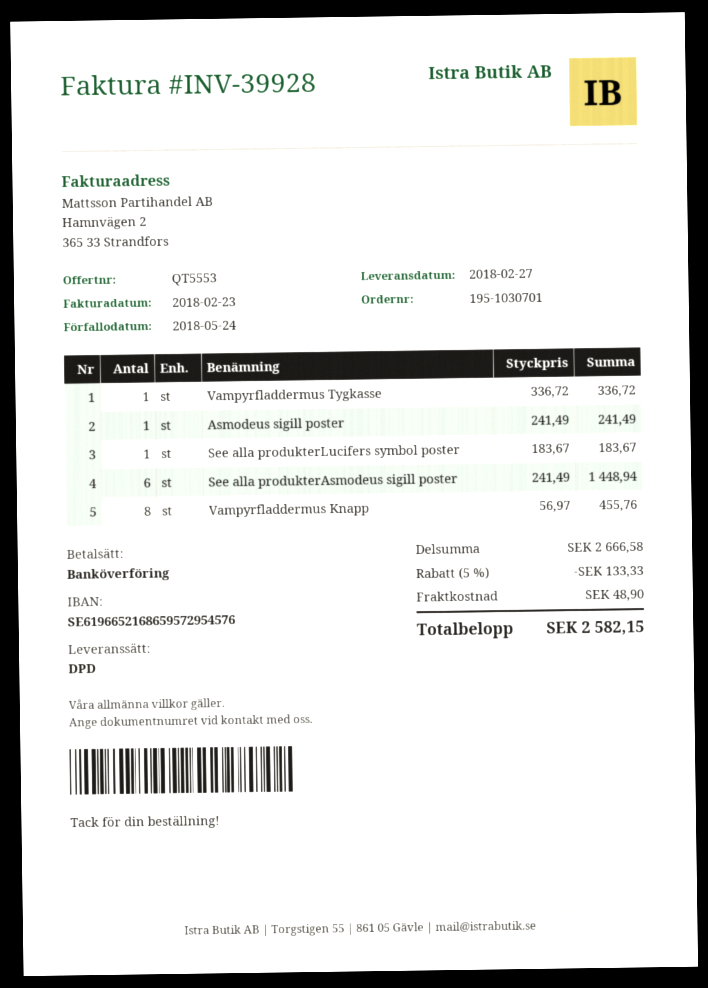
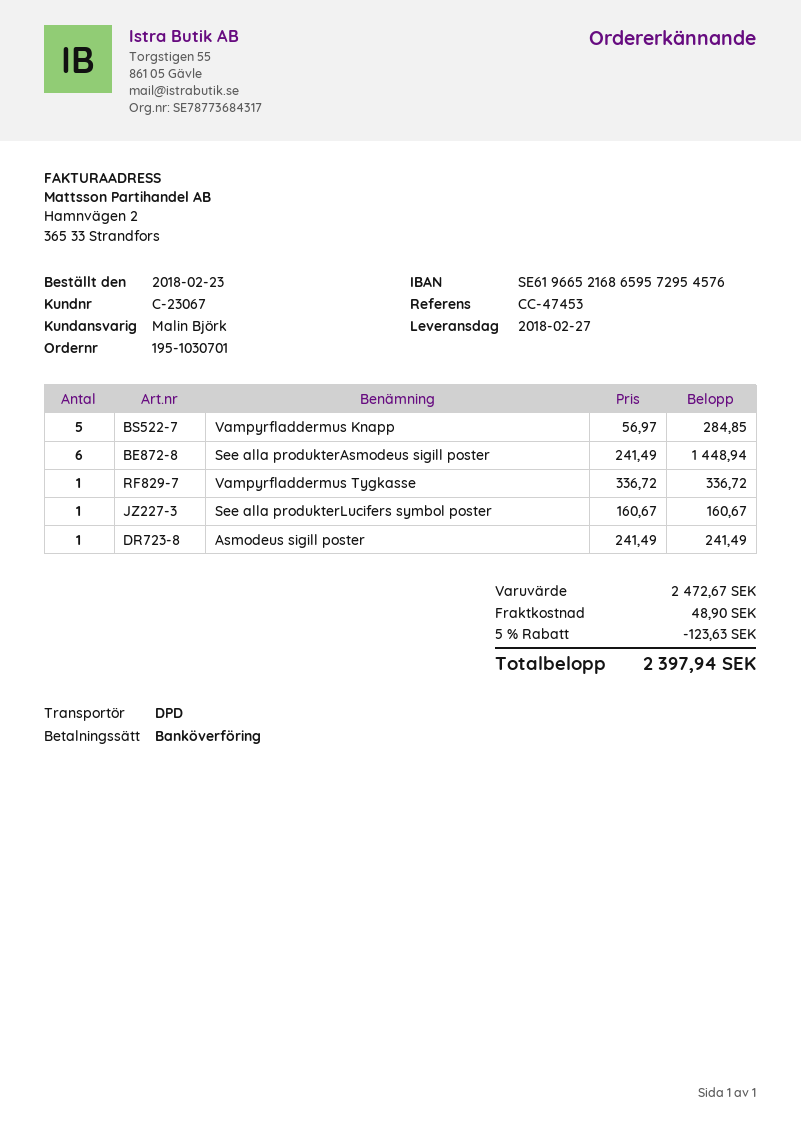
See alla produkterLucifers symbol poster: 1 x 183.67 = 183.67 -> 1 x 160.67 = 160.67
Vampyrfladdermus Knapp: 8 x 56.97 = 455.76 -> 5 x 56.97 = 284.85
subtotal: 2666.58 -> 2472.67
discount: 5% = 133.33 -> 5% = 123.63
total: 2582.15 -> 2397.94

